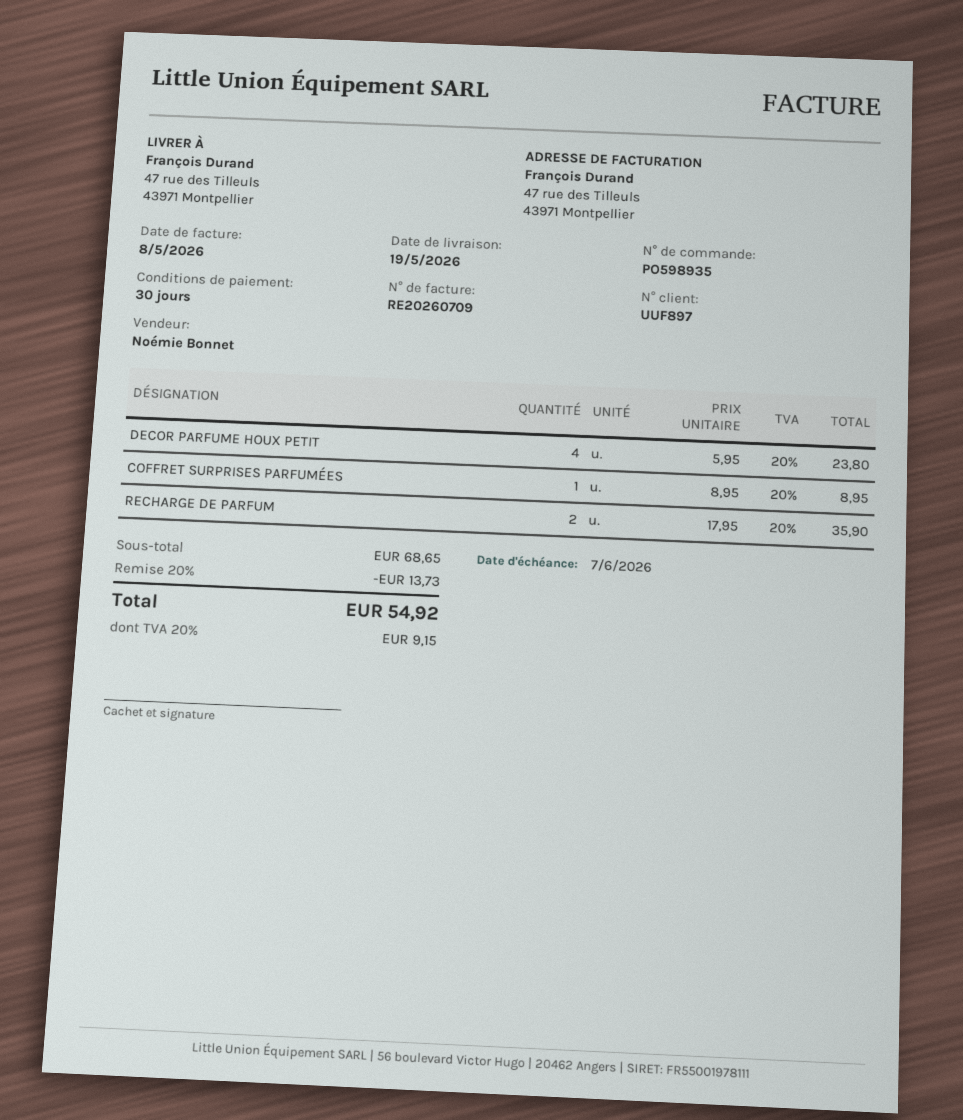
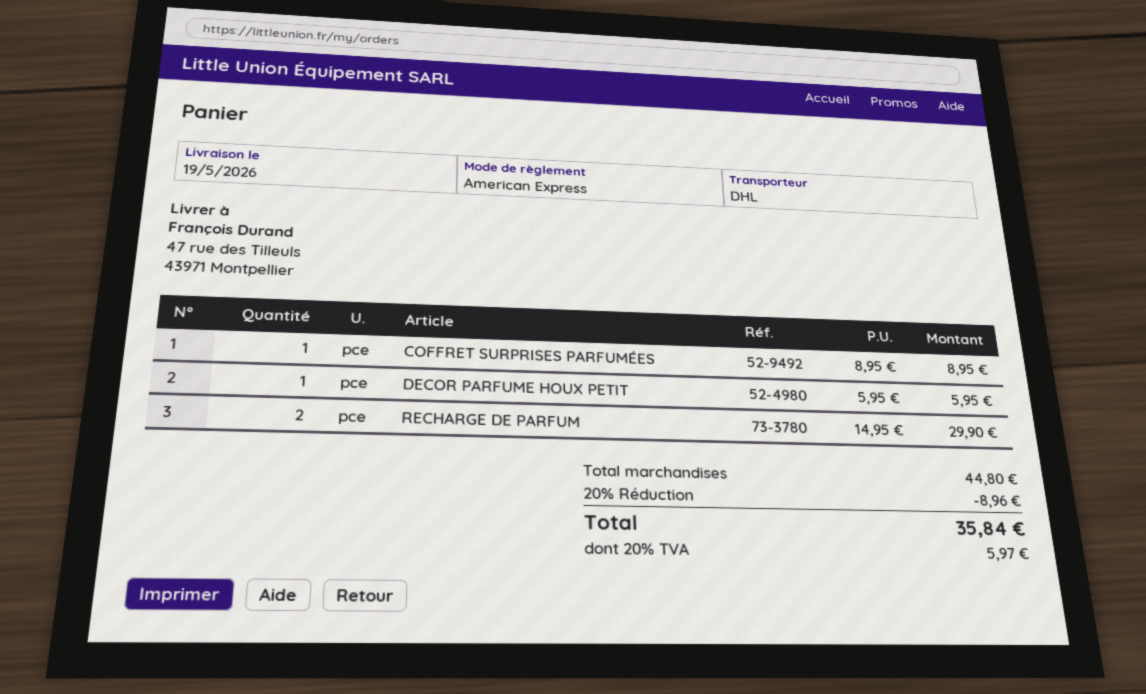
DECOR PARFUME HOUX PETIT: 4 x 5.95 = 23.80 -> 1 x 5.95 = 5.95
RECHARGE DE PARFUM: 2 x 17.95 = 35.90 -> 2 x 14.95 = 29.90
subtotal: 68.65 -> 44.80
discount: 20% = 13.73 -> 20% = 8.96
tax: 20% = 9.15 -> 20% = 5.97
total: 54.92 -> 35.84

